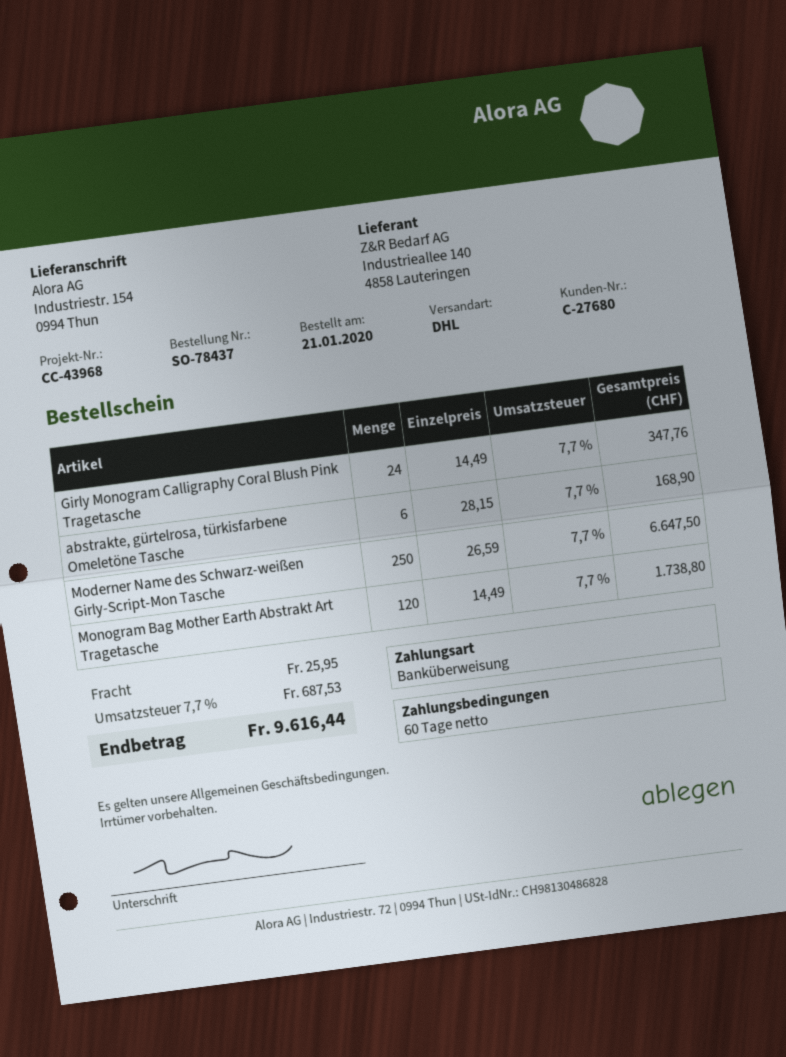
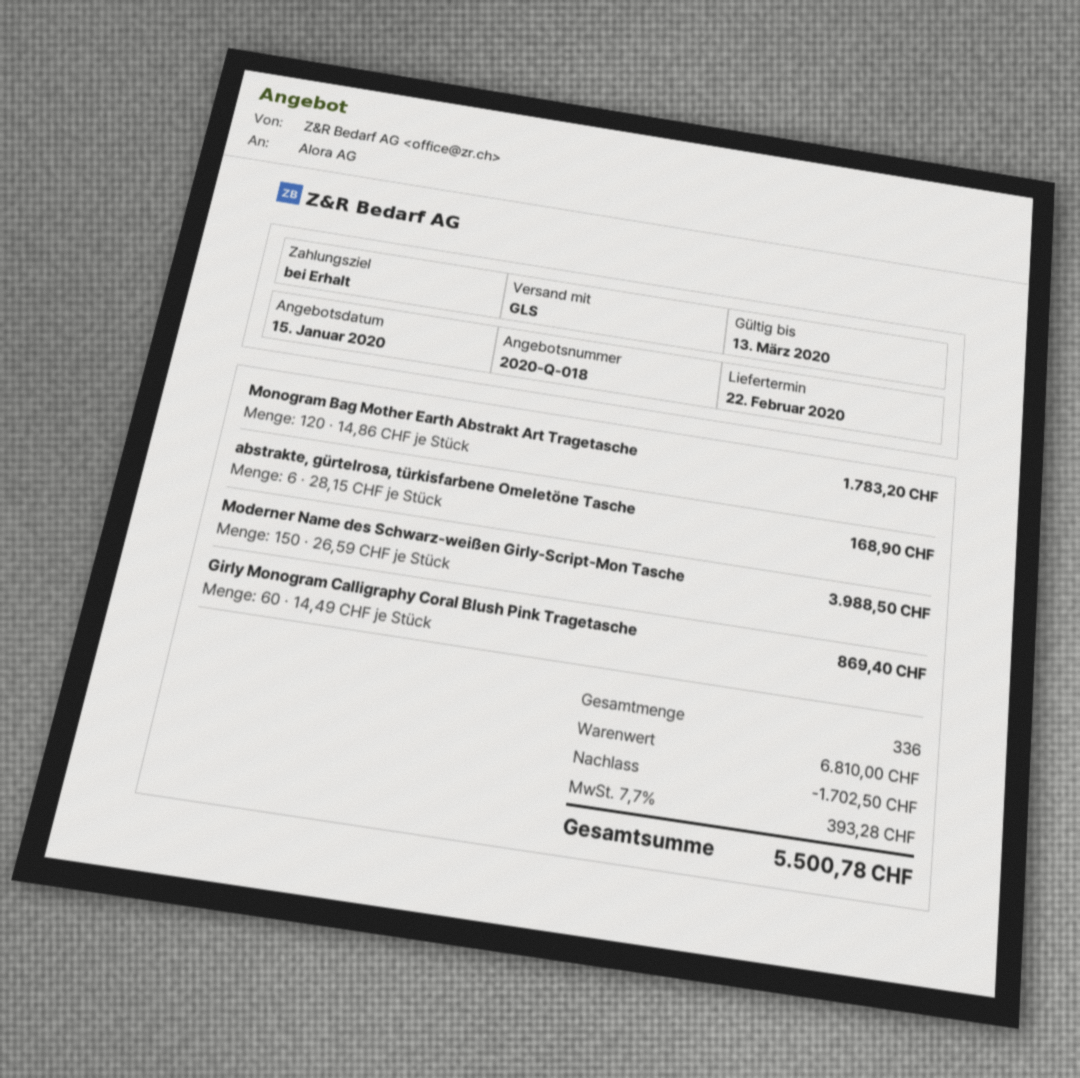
payment terms: 60 days -> on receipt
shipping method: DHL -> GLS
Girly Monogram Calligraphy Coral Blush Pink Tragetasche: 24 x 14.49 = 347.76 -> 60 x 14.49 = 869.40
Moderner Name des Schwarz-weißen Girly-Script-Mon Tasche: 250 x 26.59 = 6647.50 -> 150 x 26.59 = 3988.50
Monogram Bag Mother Earth Abstrakt Art Tragetasche: 120 x 14.49 = 1738.80 -> 120 x 14.86 = 1783.20
discount: none -> 1702.50
shipping: 25.95 -> none
tax: 7.7% = 687.53 -> 7.7% = 393.28
total: 9616.44 -> 5500.78

